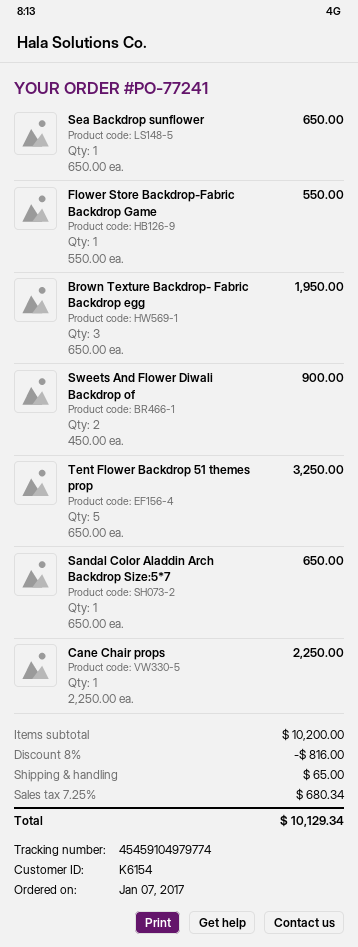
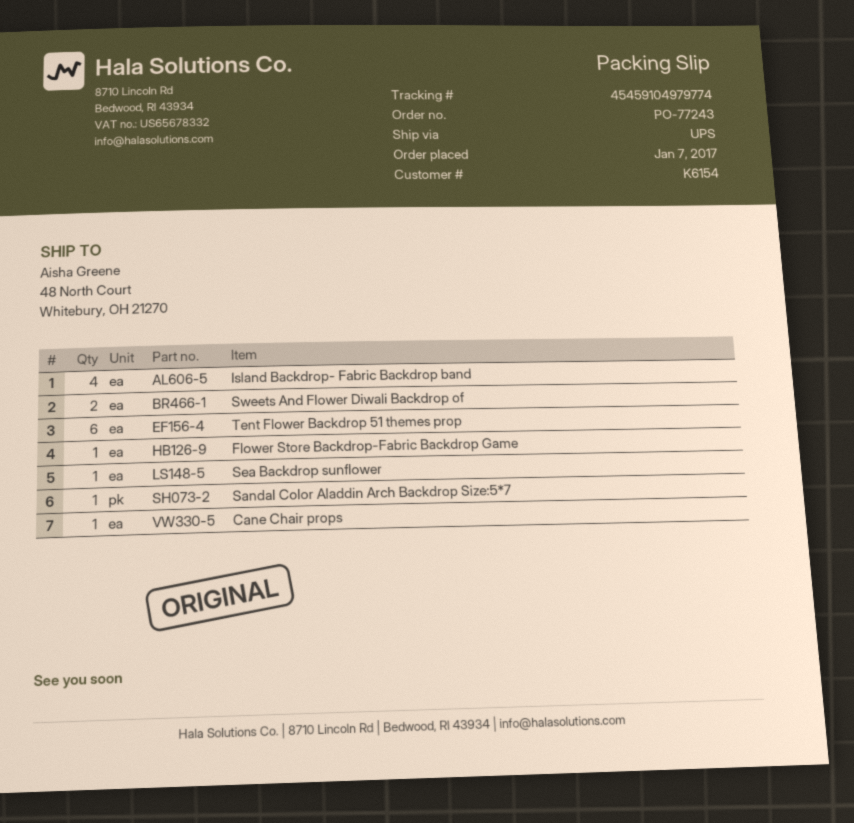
order number: PO-77241 -> PO-77243
Brown Texture Backdrop- Fabric Backdrop egg: 3 -> none
Tent Flower Backdrop 51 themes prop: 5 -> 6
Island Backdrop- Fabric Backdrop band: none -> 4

